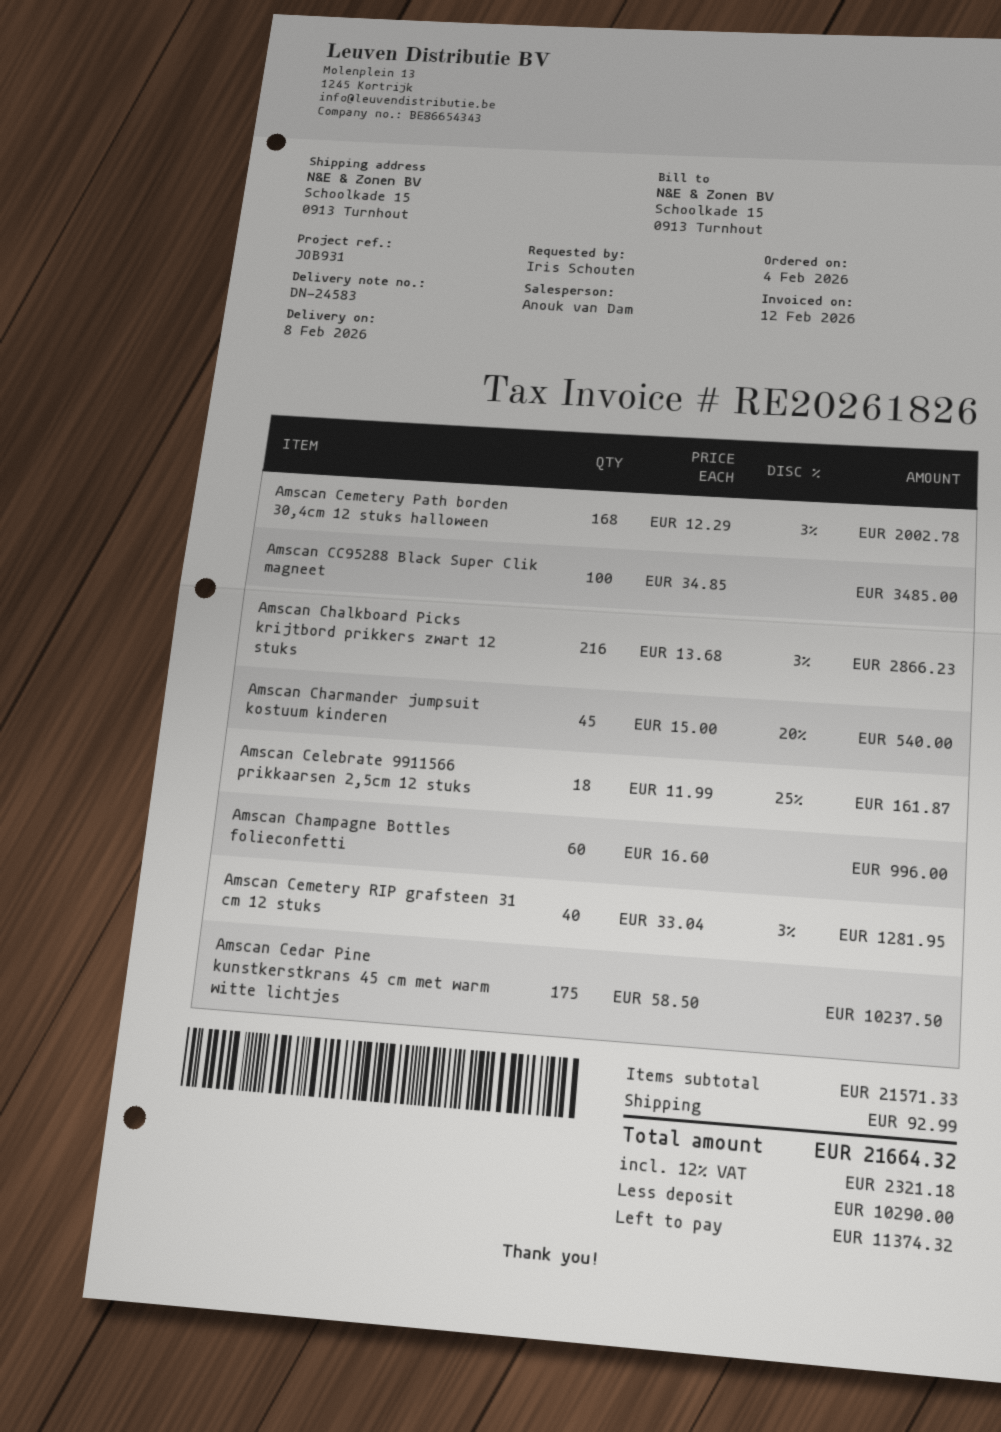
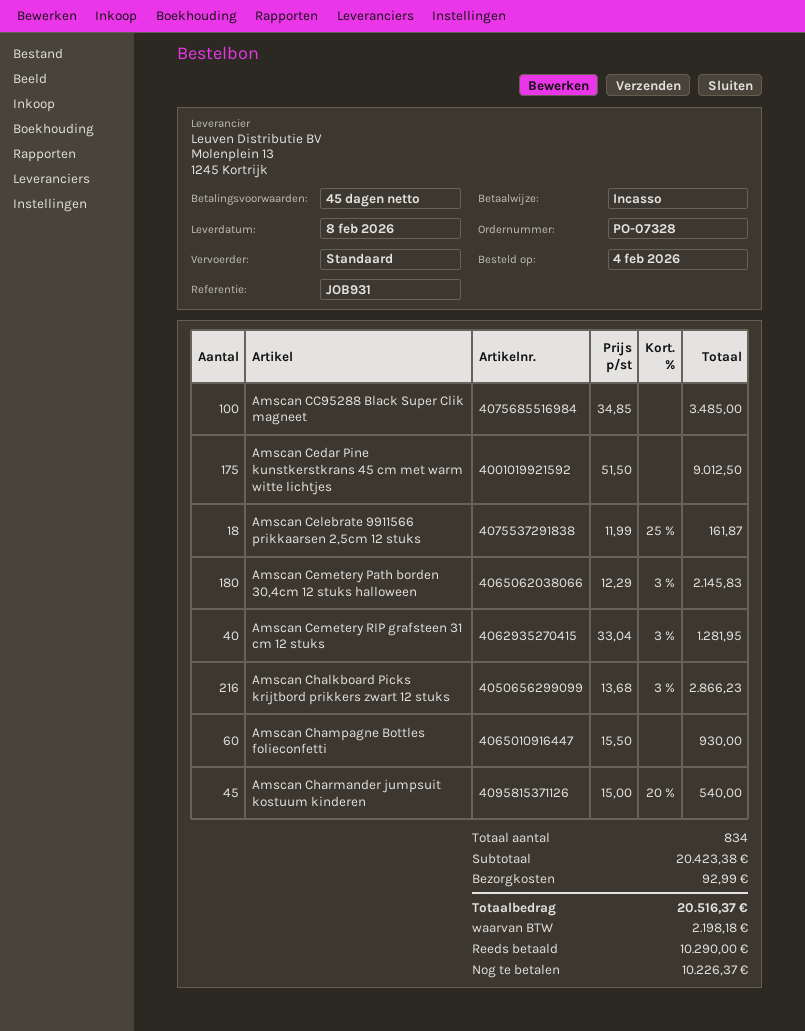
Amscan Cemetery Path borden 30,4cm 12 stuks halloween: 168 x 12.29 - 3% = 2002.78 -> 180 x 12.29 - 3% = 2145.83
Amscan Champagne Bottles folieconfetti: 60 x 16.60 = 996.00 -> 60 x 15.50 = 930.00
Amscan Cedar Pine kunstkerstkrans 45 cm met warm witte lichtjes: 175 x 58.50 = 10237.50 -> 175 x 51.50 = 9012.50
subtotal: 21571.33 -> 20423.38
tax: 2321.18 -> 2198.18
total: 21664.32 -> 20516.37
balance: 11374.32 -> 10226.37

